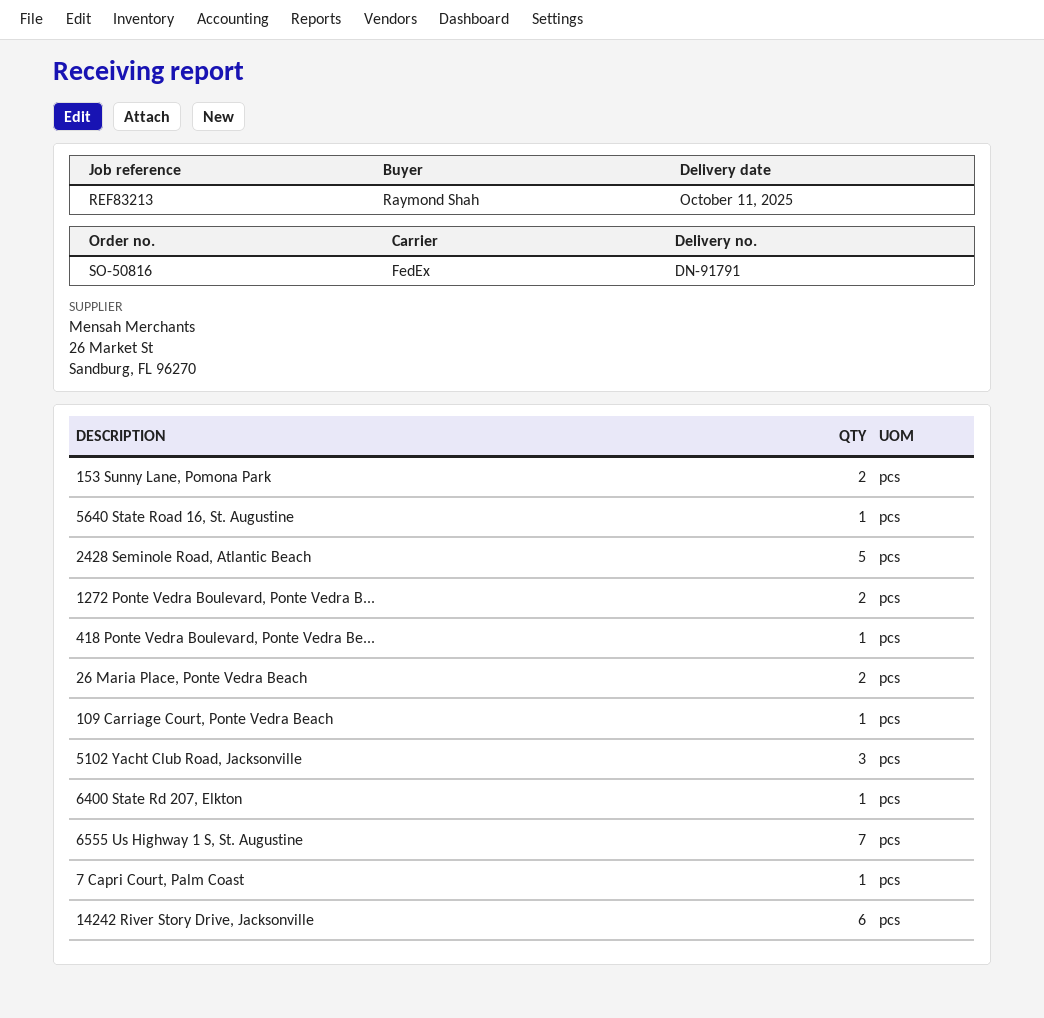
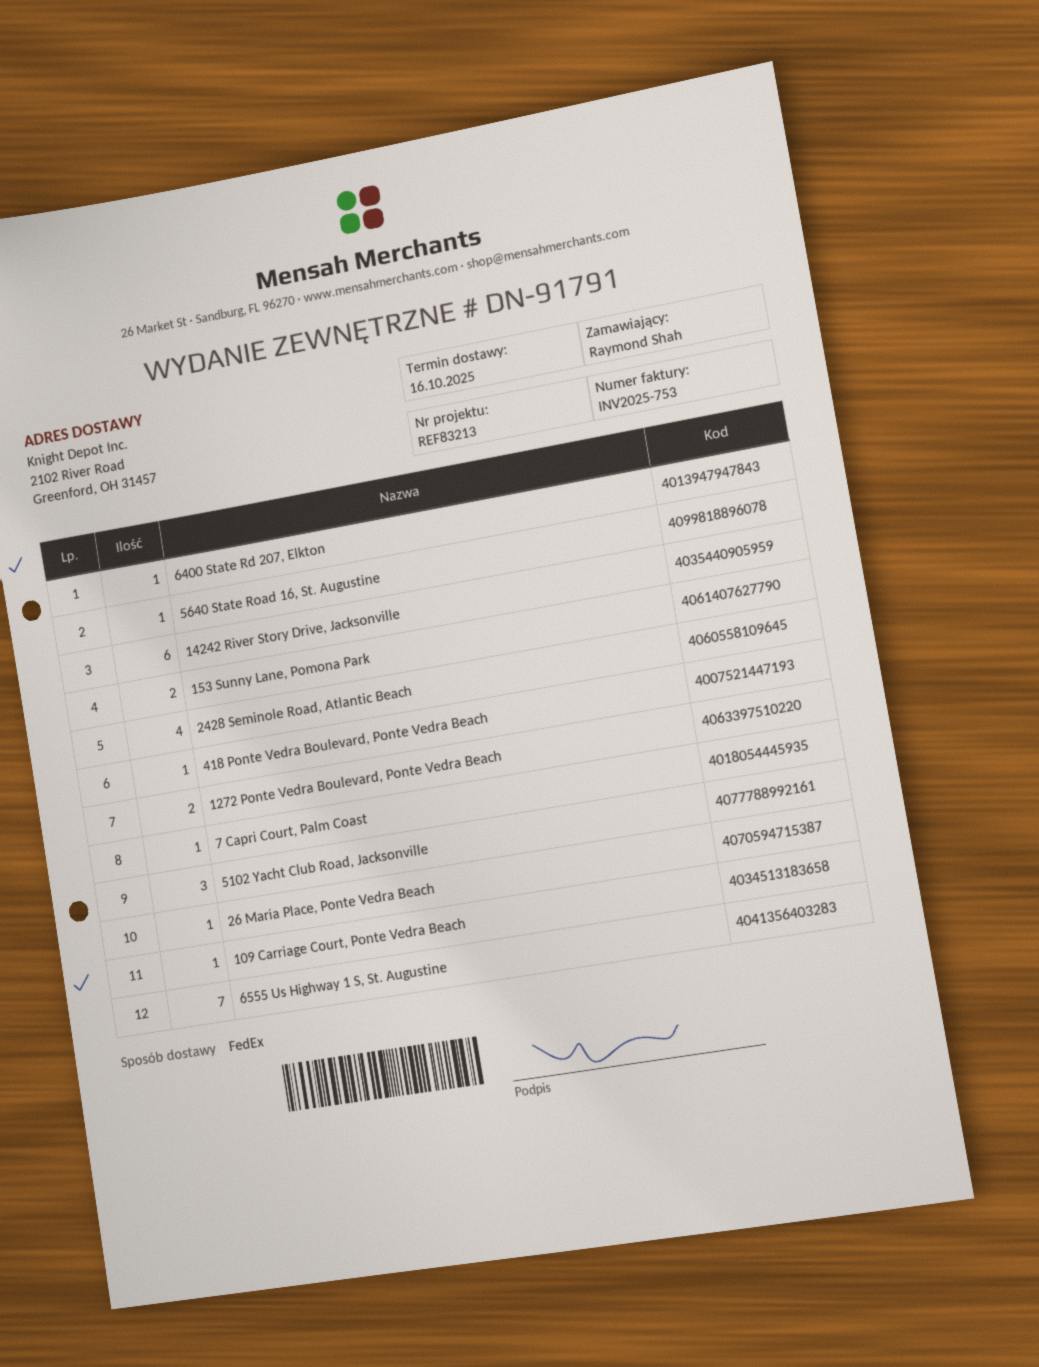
delivery date: 2025-10-11 -> 2025-10-16
2428 Seminole Road, Atlantic Beach: 5 -> 4
26 Maria Place, Ponte Vedra Beach: 2 -> 1

